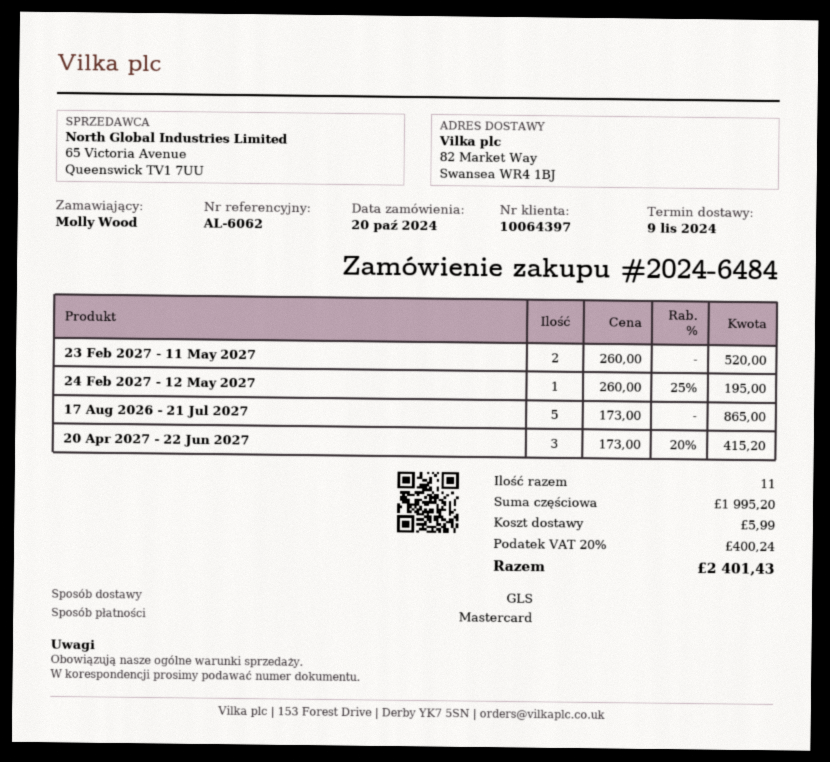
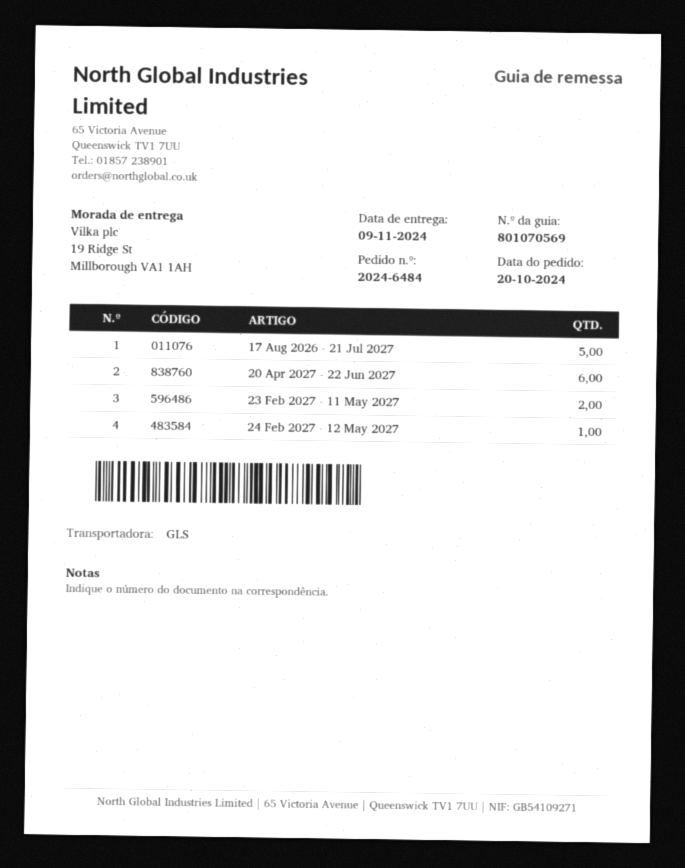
ship to: 82 Market Way, Swansea WR4 1BJ -> 19 Ridge St, Millborough VA1 1AH
20 Apr 2027 - 22 Jun 2027: 3 -> 6

